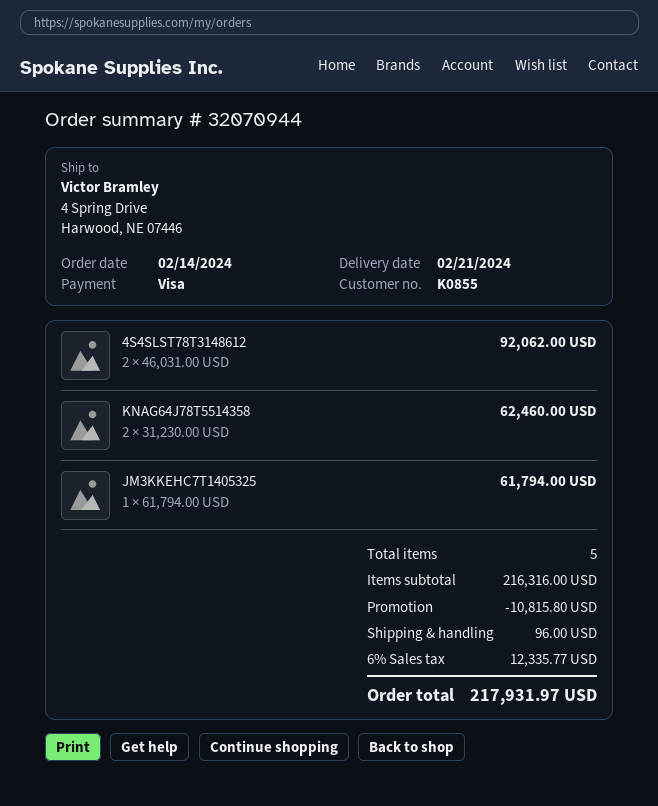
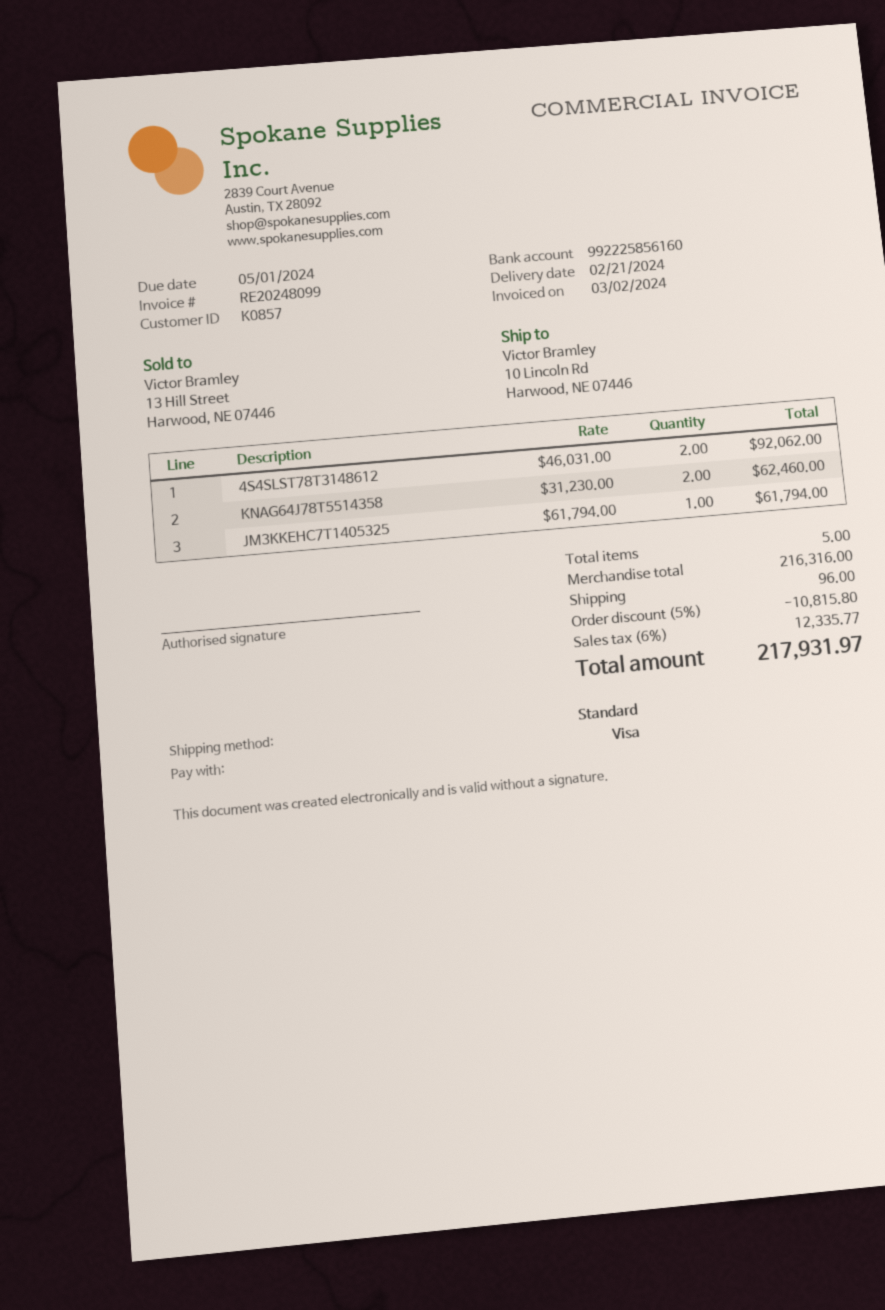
customer number: K0855 -> K0857
ship to: 4 Spring Drive, Harwood, NE 07446 -> 10 Lincoln Rd, Harwood, NE 07446

